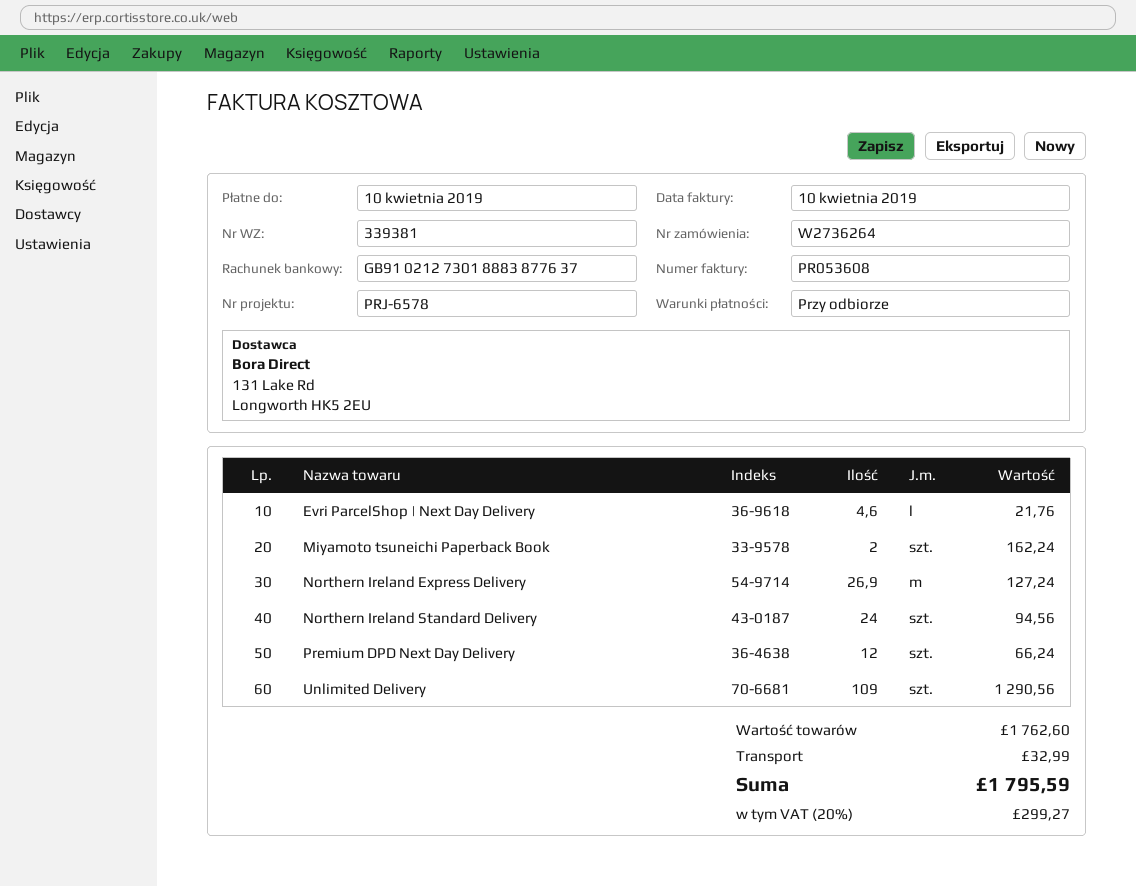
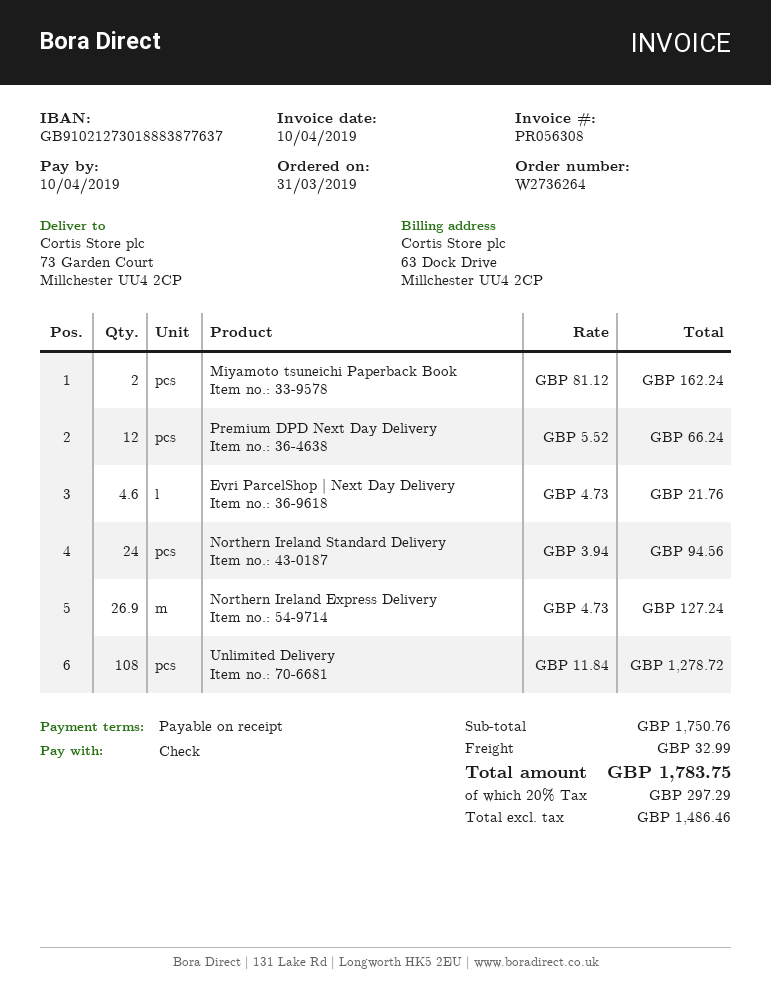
invoice number: PR053608 -> PR056308
Unlimited Delivery: 109 for 1290.56 -> 108 for 1278.72
subtotal: 1762.60 -> 1750.76
tax: 20% = 299.27 -> 20% = 297.29
total: 1795.59 -> 1783.75

